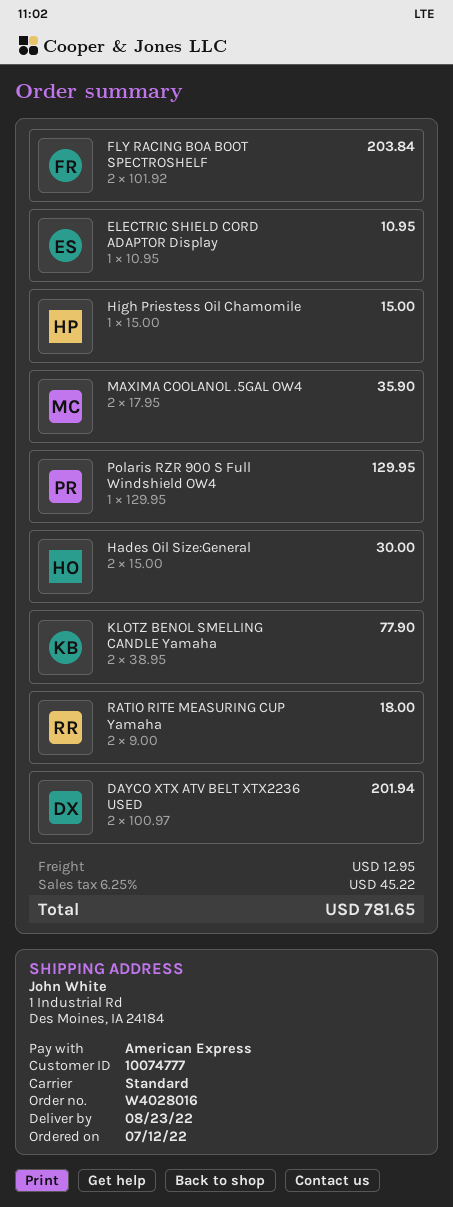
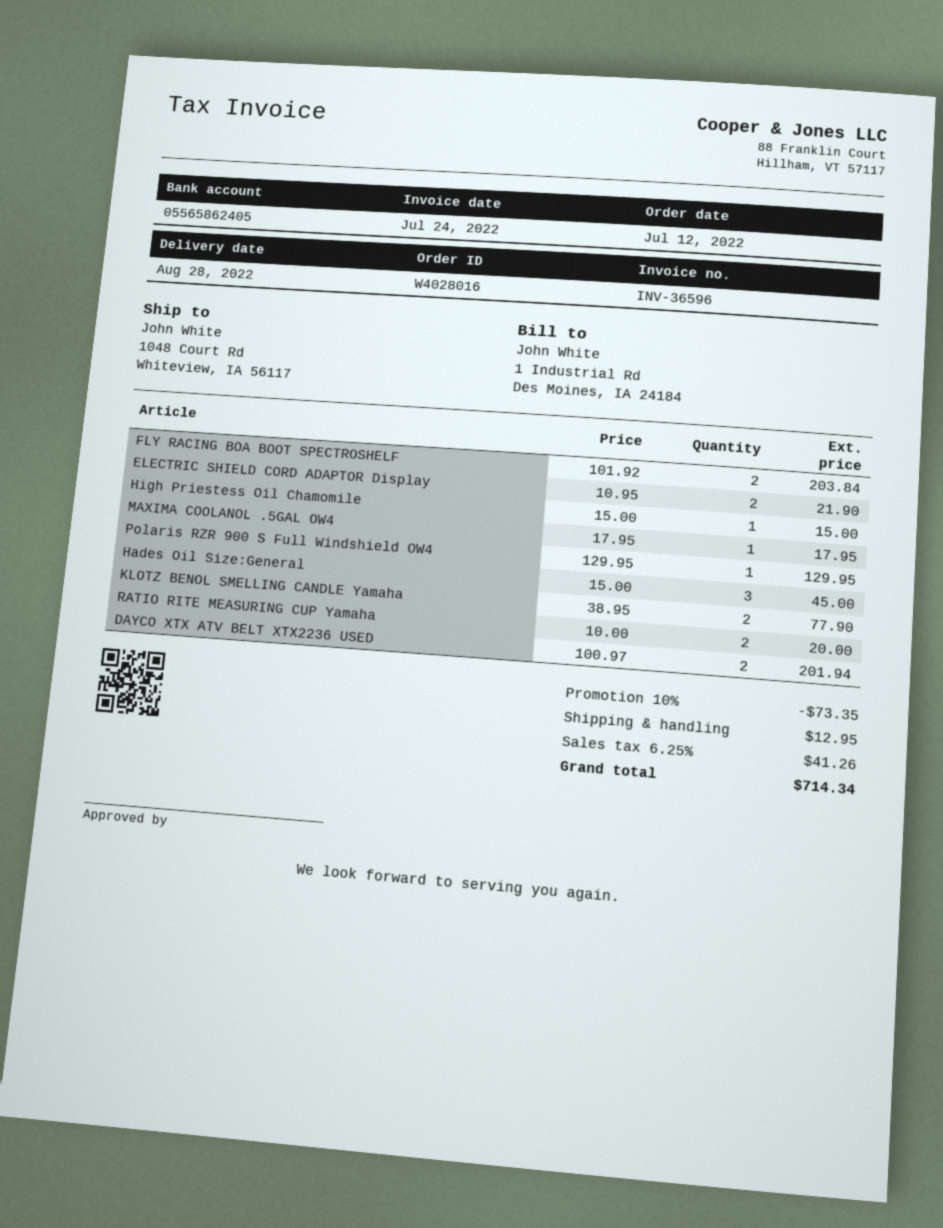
delivery date: 2022-08-23 -> 2022-08-28
ship to: 1 Industrial Rd, Des Moines, IA 24184 -> 1048 Court Rd, Whiteview, IA 56117
ELECTRIC SHIELD CORD ADAPTOR Display: 1 x 10.95 = 10.95 -> 2 x 10.95 = 21.90
MAXIMA COOLANOL .5GAL OW4: 2 x 17.95 = 35.90 -> 1 x 17.95 = 17.95
Hades Oil Size:General: 2 x 15.00 = 30.00 -> 3 x 15.00 = 45.00
RATIO RITE MEASURING CUP Yamaha: 2 x 9.00 = 18.00 -> 2 x 10.00 = 20.00
discount: none -> 10% = 73.35
tax: 6.25% = 45.22 -> 6.25% = 41.26
total: 781.65 -> 714.34

